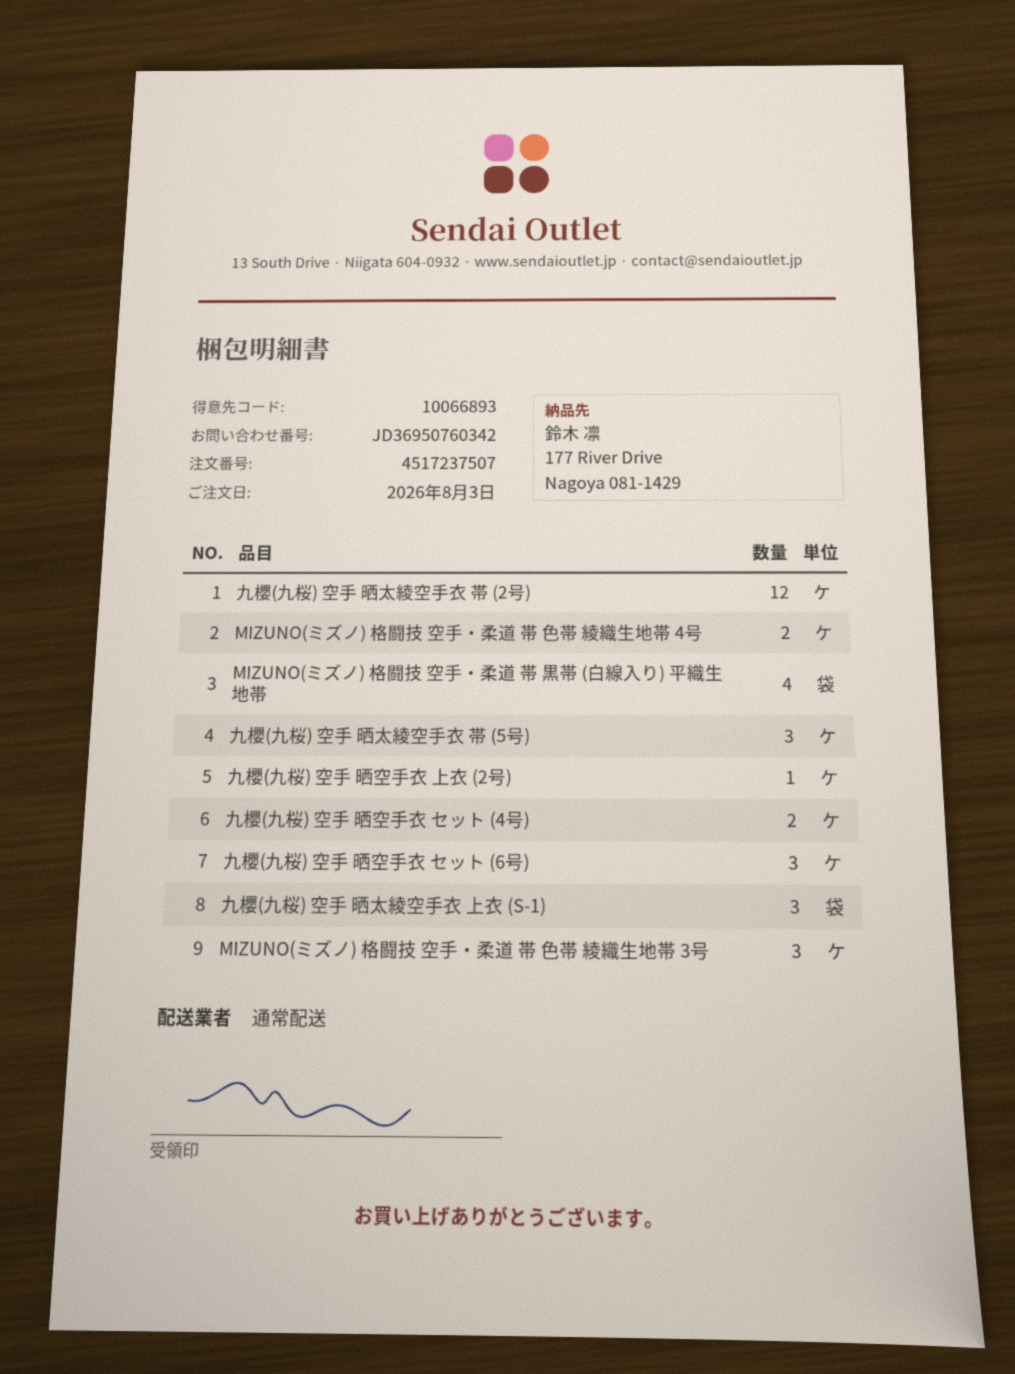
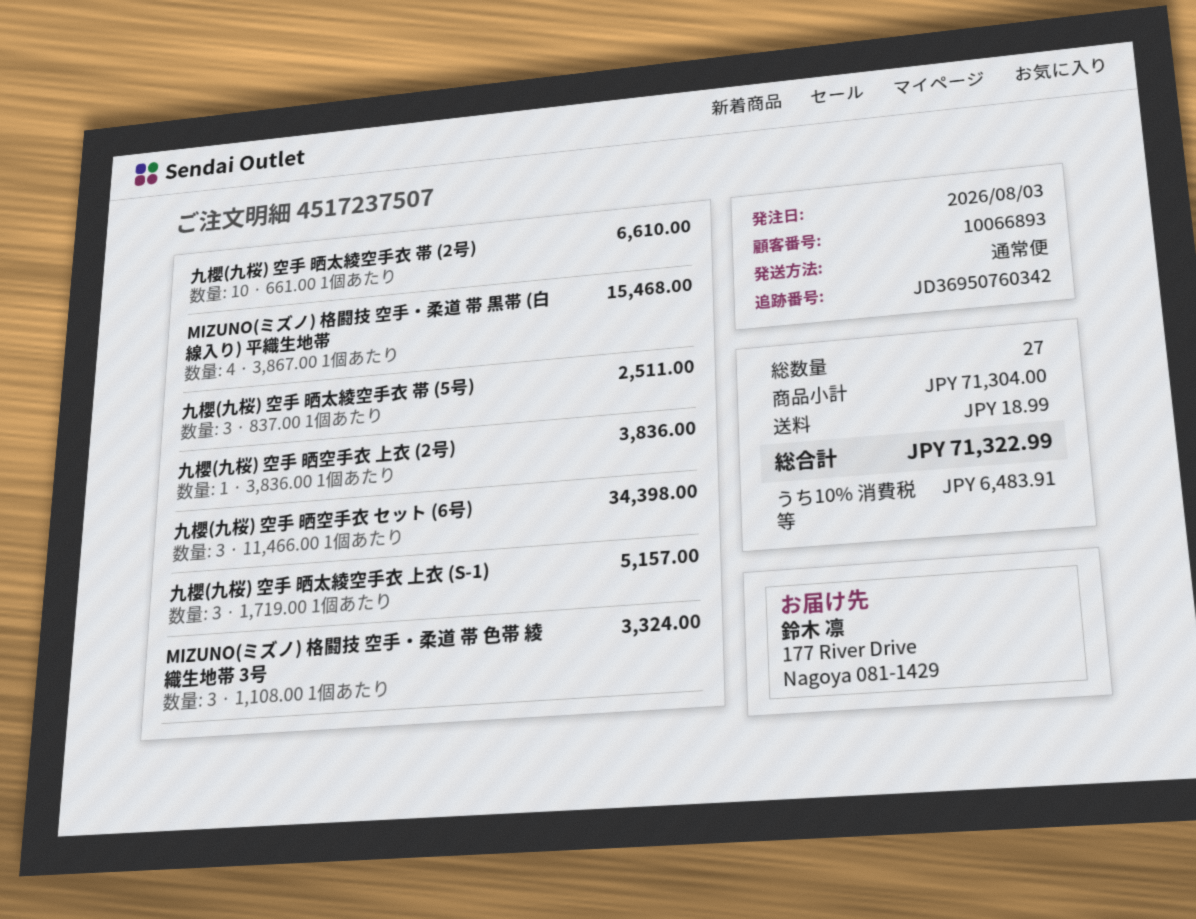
九櫻(九桜) 空手 晒太綾空手衣 帯 (2号): 12 -> 10
MIZUNO(ミズノ) 格闘技 空手・柔道 帯 色帯 綾織生地帯 4号: 2 -> none
九櫻(九桜) 空手 晒空手衣 セット (4号): 2 -> none

